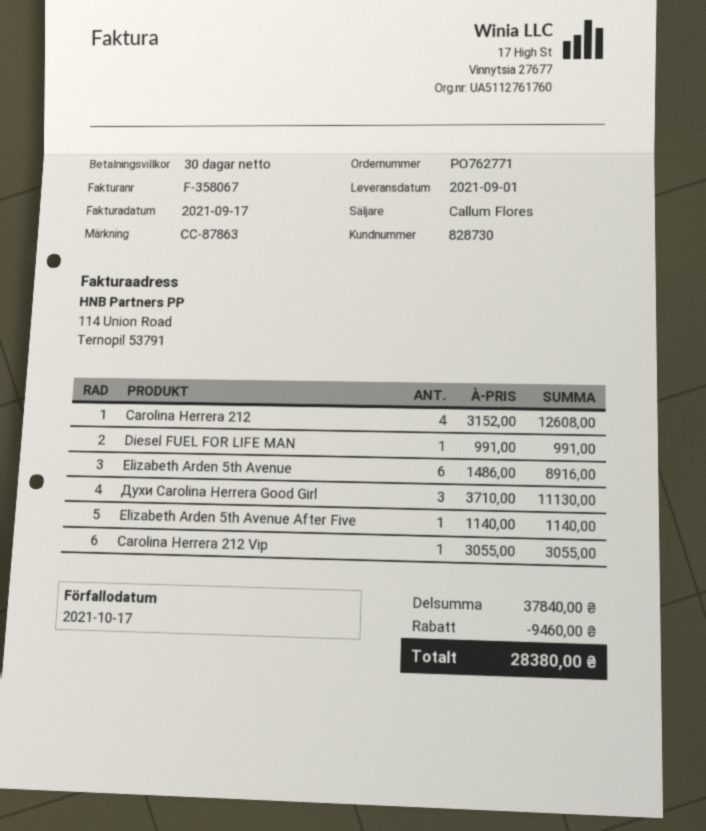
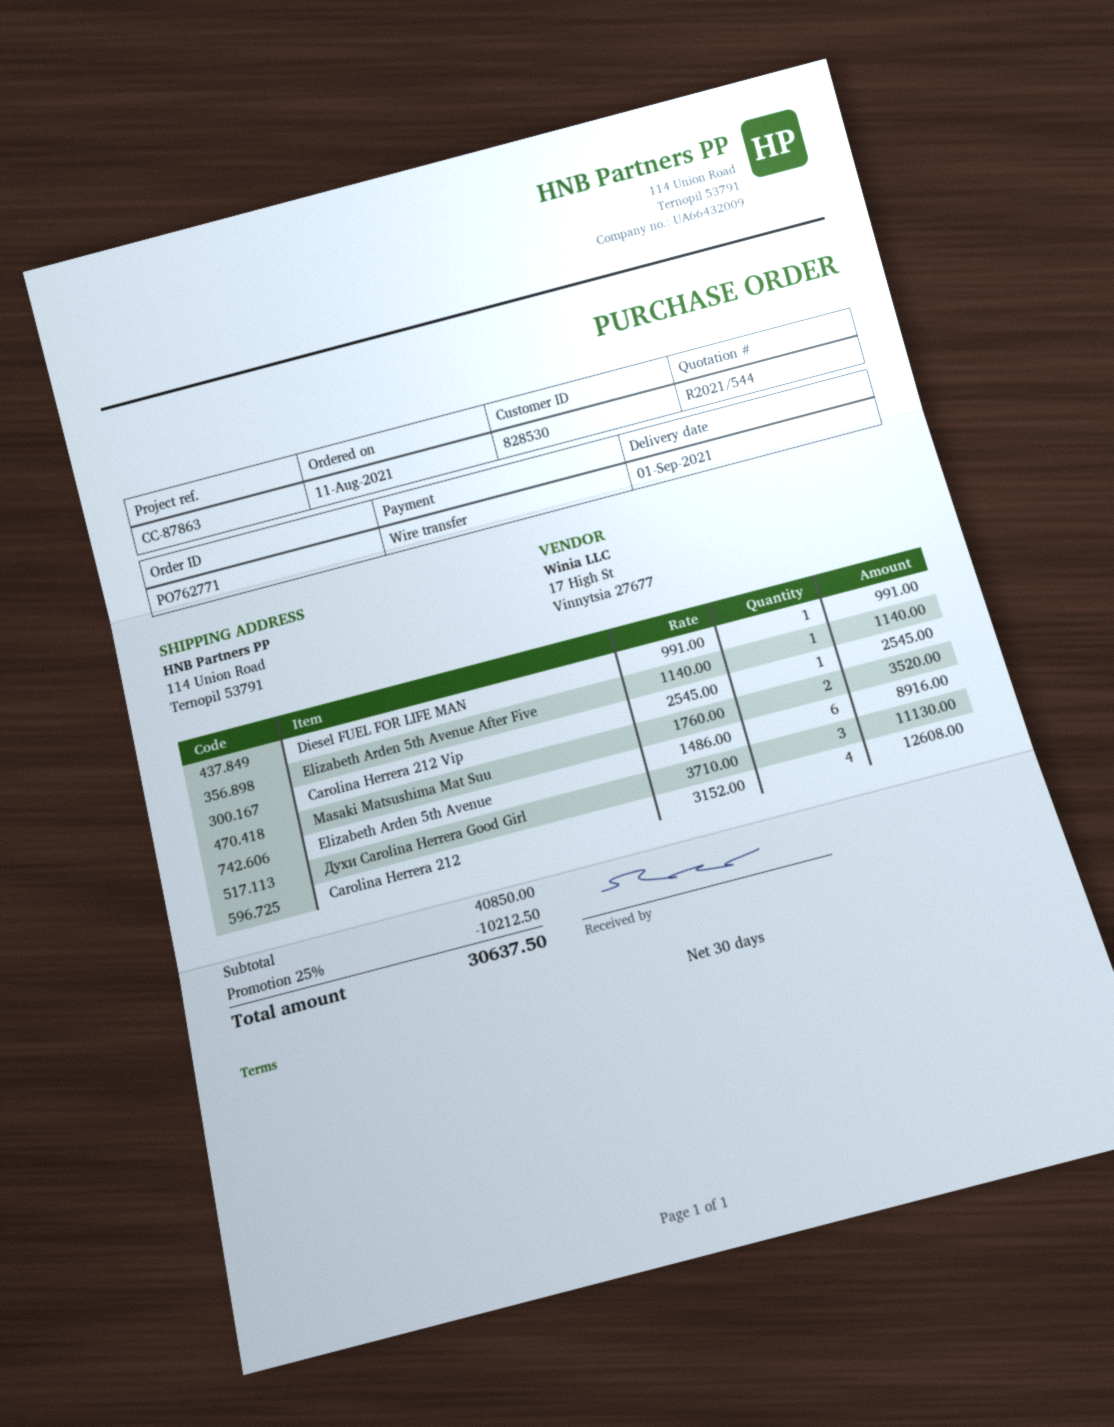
customer number: 828730 -> 828530
Carolina Herrera 212 Vip: 1 x 3055.00 = 3055.00 -> 1 x 2545.00 = 2545.00
Masaki Matsushima Mat Suu: none -> 2 x 1760.00 = 3520.00
subtotal: 37840.00 -> 40850.00
discount: 9460.00 -> 10212.50
total: 28380.00 -> 30637.50

